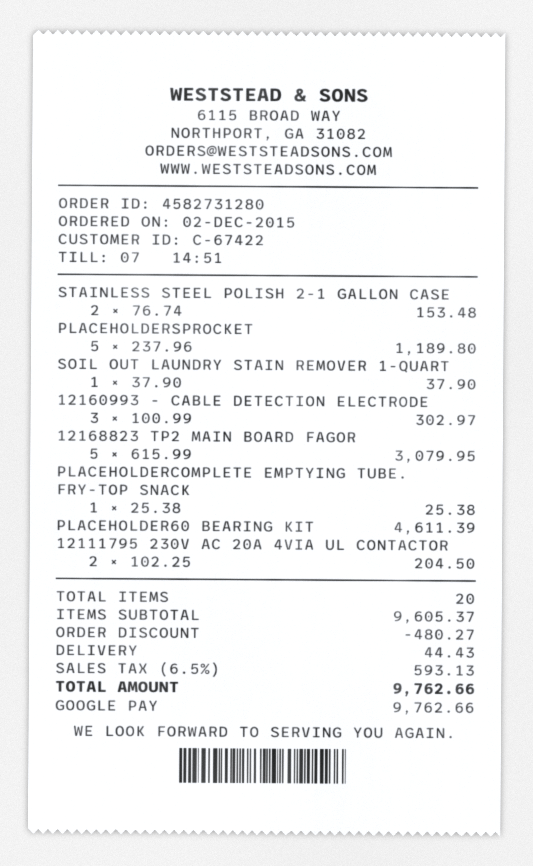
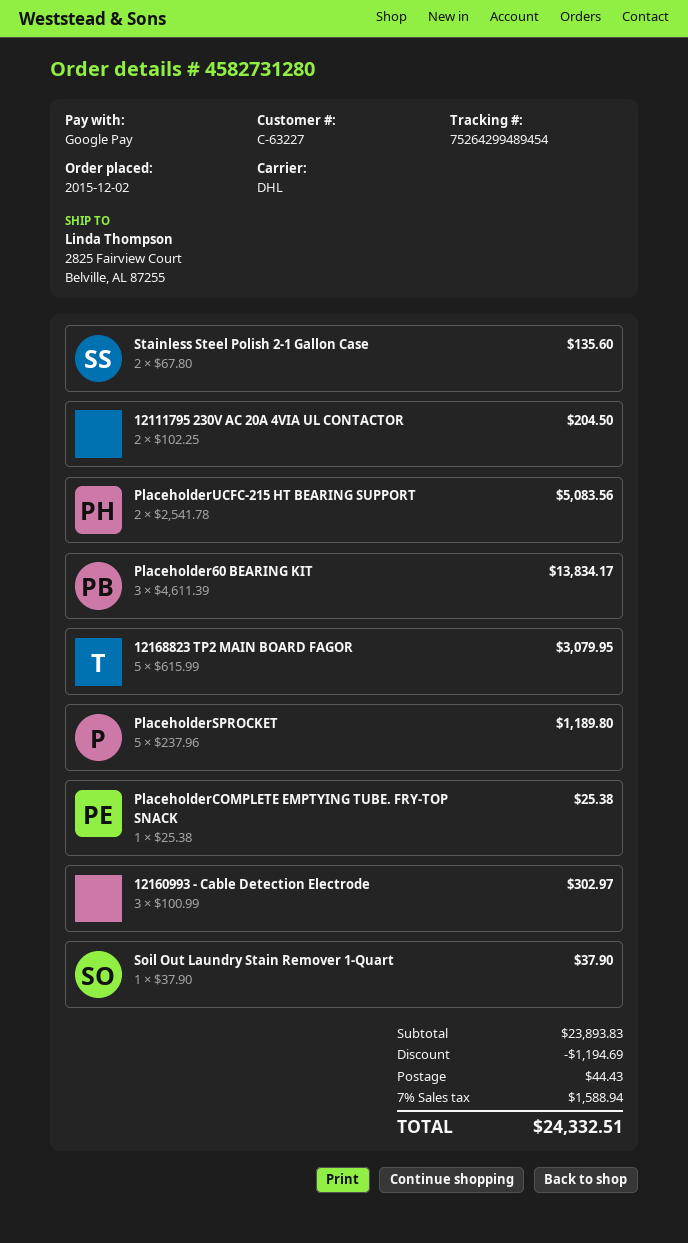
customer number: C-67422 -> C-63227
STAINLESS STEEL POLISH 2-1 GALLON CASE: 2 x 76.74 = 153.48 -> 2 x 67.80 = 135.60
PLACEHOLDER60 BEARING KIT: 1 x 4611.39 = 4611.39 -> 3 x 4611.39 = 13834.17
PlaceholderUCFC-215 HT BEARING SUPPORT: none -> 2 x 2541.78 = 5083.56
subtotal: 9605.37 -> 23893.83
discount: 480.27 -> 1194.69
tax: 6.5% = 593.13 -> 7% = 1588.94
total: 9762.66 -> 24332.51

